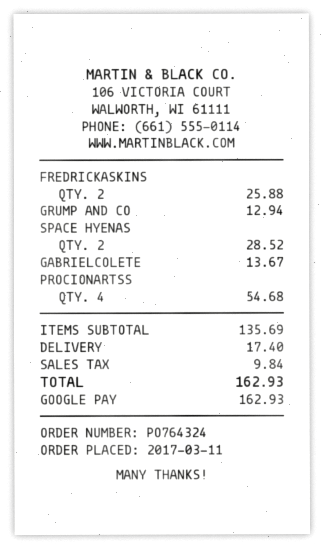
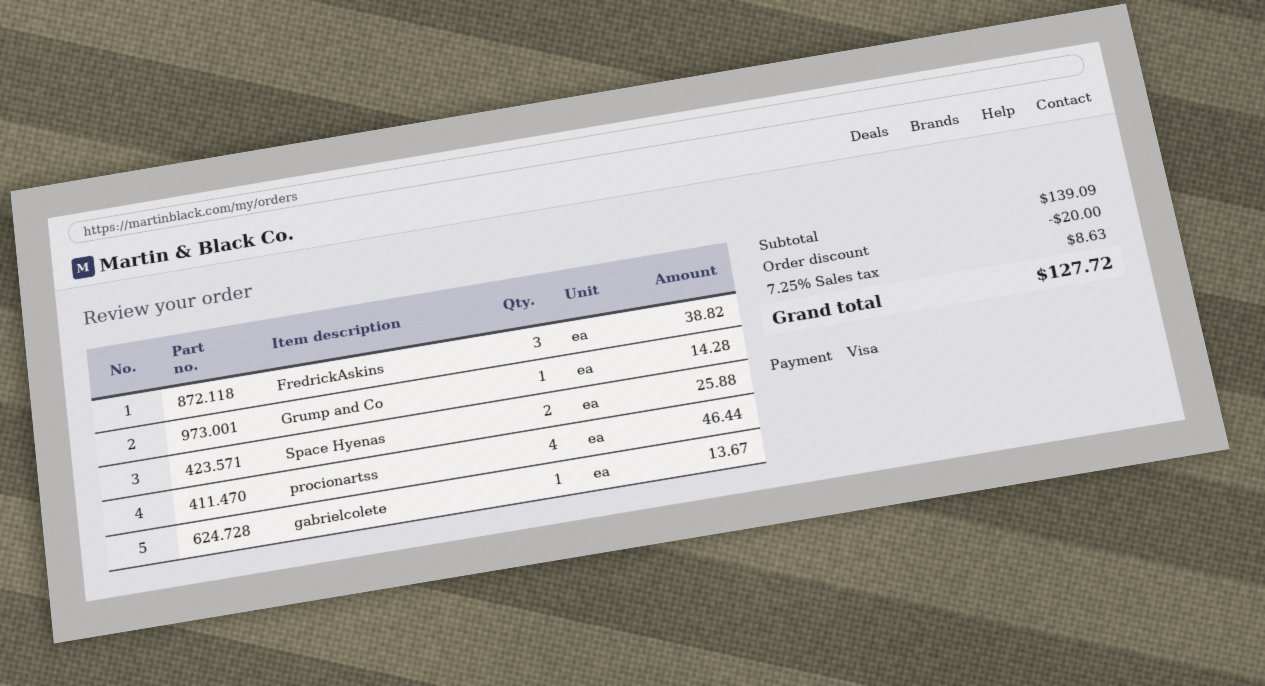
payment method: Google Pay -> Visa
FREDRICKASKINS: 2 for 25.88 -> 3 for 38.82
GRUMP AND CO: 1 for 12.94 -> 1 for 14.28
SPACE HYENAS: 2 for 28.52 -> 2 for 25.88
PROCIONARTSS: 4 for 54.68 -> 4 for 46.44
subtotal: 135.69 -> 139.09
discount: none -> 20.00
shipping: 17.40 -> none
tax: 9.84 -> 8.63
total: 162.93 -> 127.72

